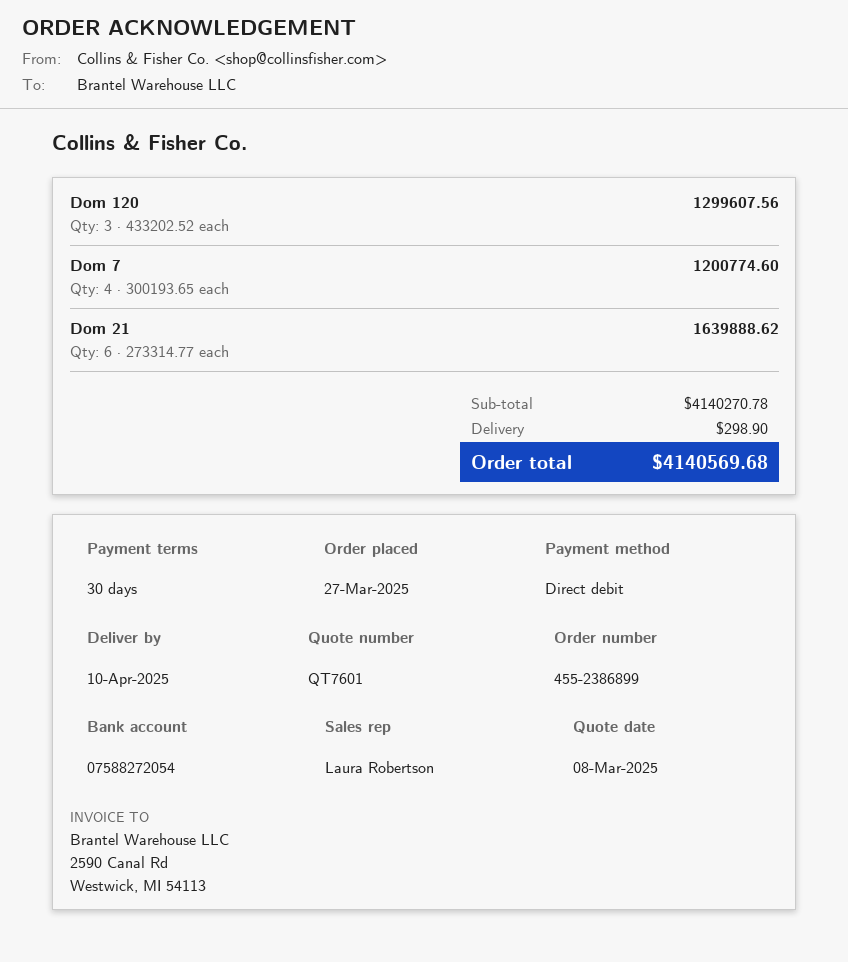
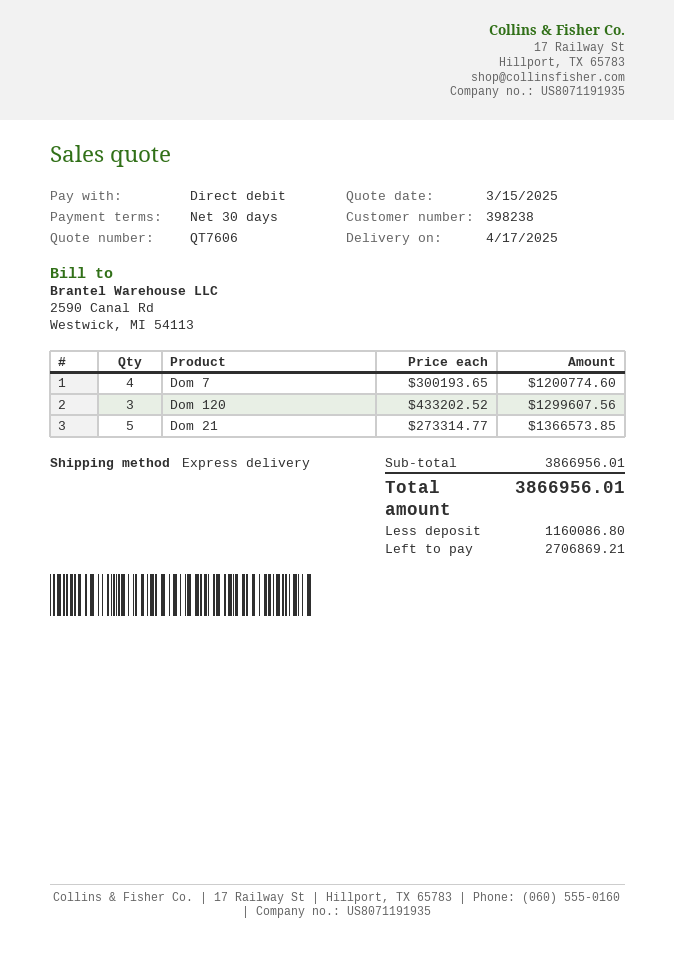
quote number: QT7601 -> QT7606
quote date: 2025-03-08 -> 2025-03-15
delivery date: 2025-04-10 -> 2025-04-17
Dom 21: 6 x 273314.77 = 1639888.62 -> 5 x 273314.77 = 1366573.85
subtotal: 4140270.78 -> 3866956.01
shipping: 298.90 -> none
total: 4140569.68 -> 3866956.01

